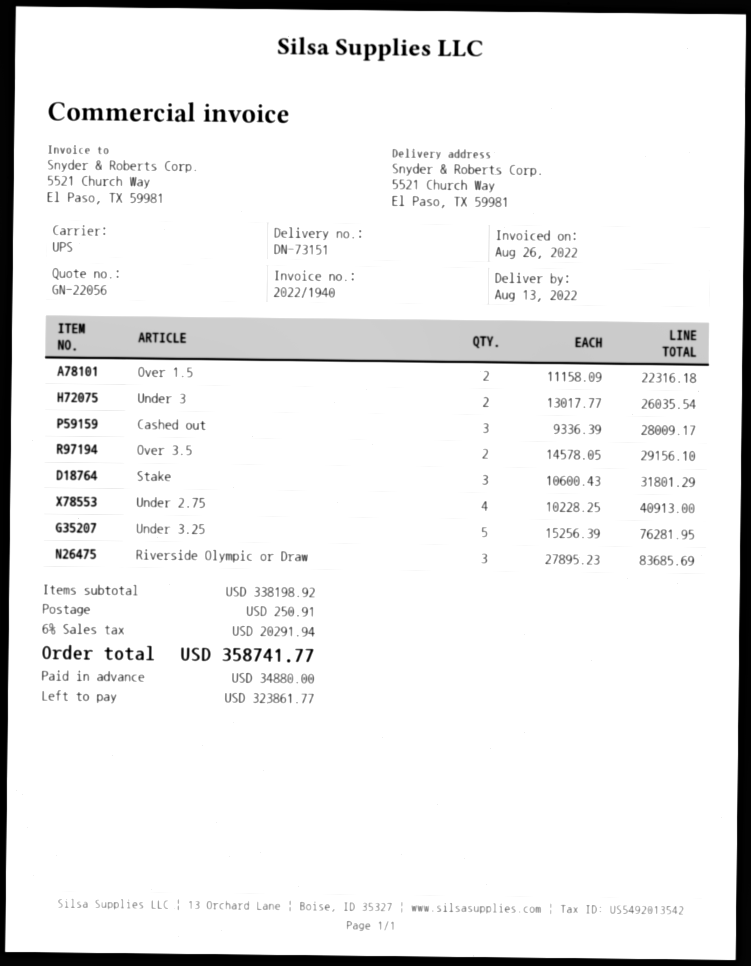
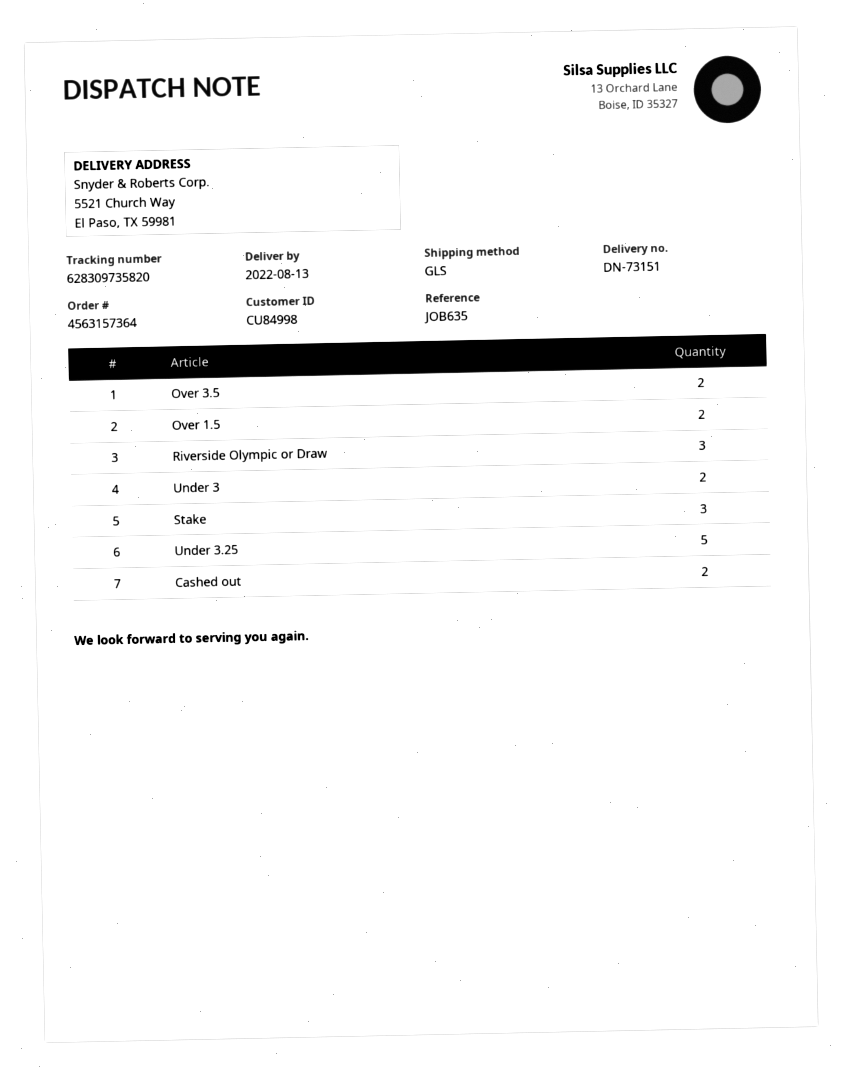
shipping method: UPS -> GLS
Cashed out: 3 -> 2
Under 2.75: 4 -> none

